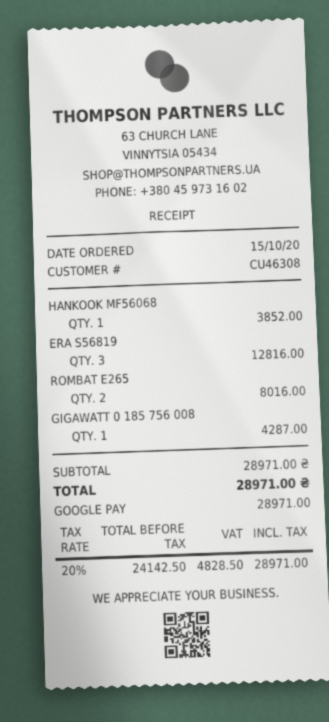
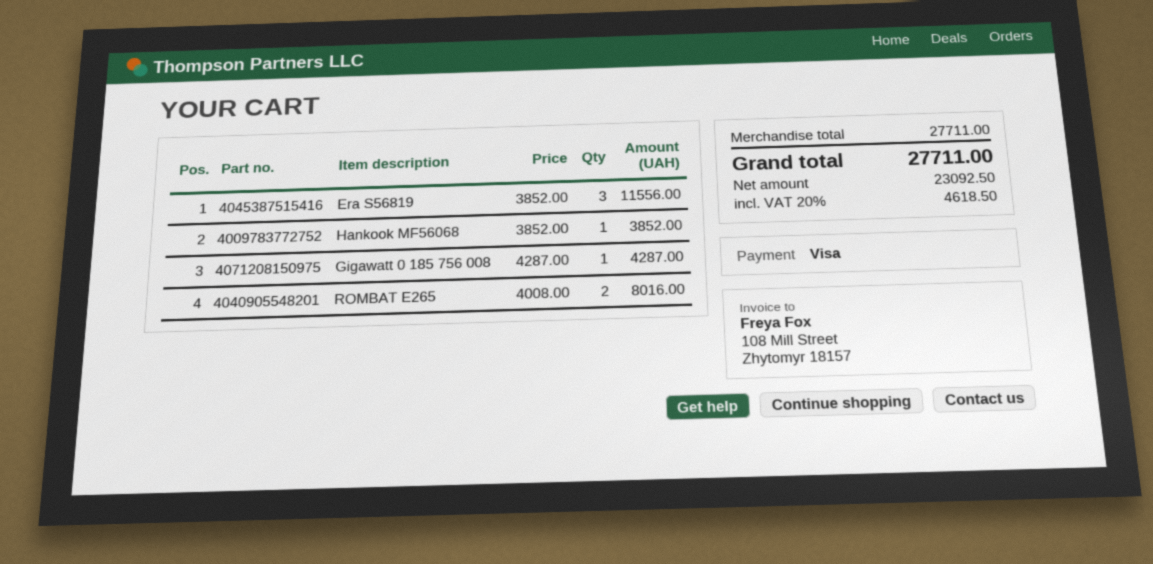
payment method: Google Pay -> Visa
ERA S56819: 3 for 12816.00 -> 3 for 11556.00
subtotal: 28971.00 -> 27711.00
net: 24142.50 -> 23092.50
tax: 20% = 4828.50 -> 20% = 4618.50
total: 28971.00 -> 27711.00

